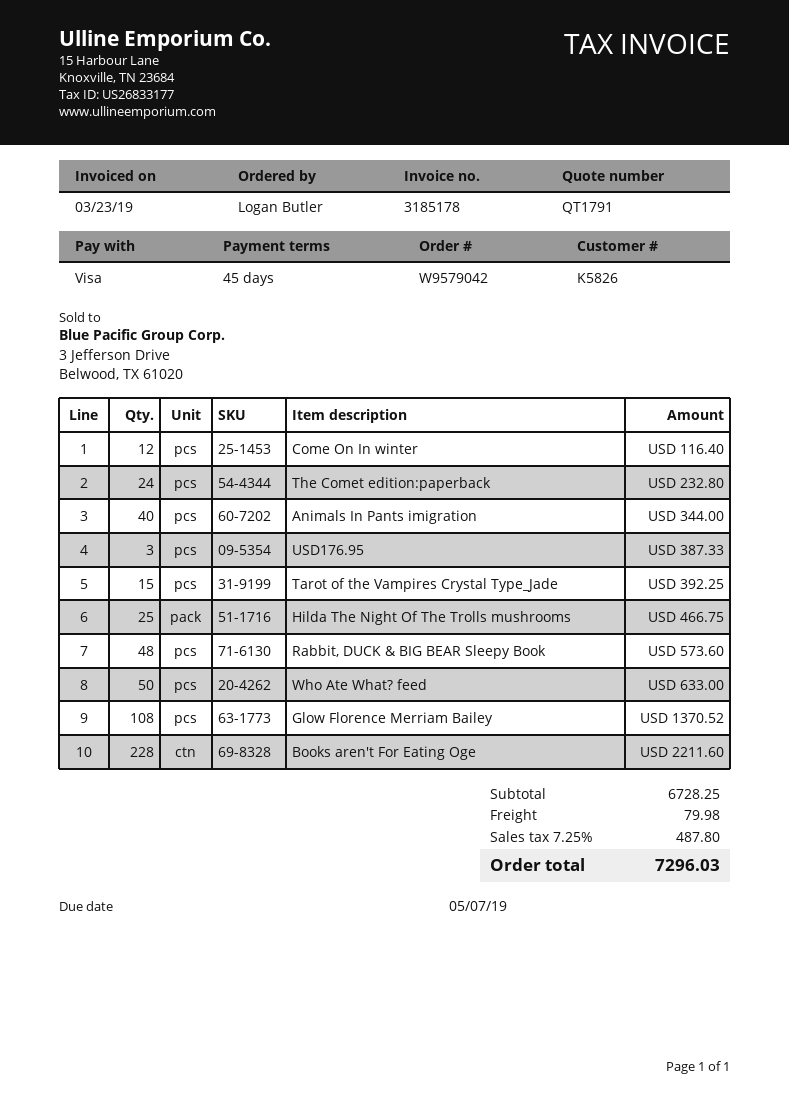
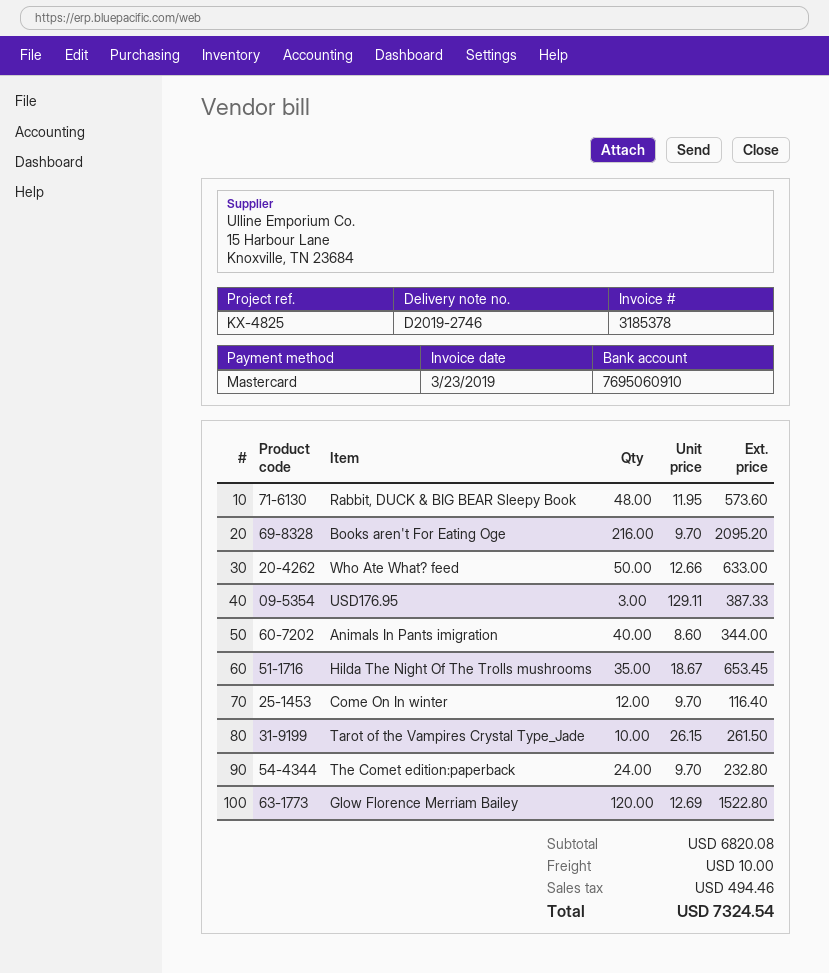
invoice number: 3185178 -> 3185378
payment method: Visa -> Mastercard
Tarot of the Vampires Crystal Type_Jade: 15 for 392.25 -> 10 for 261.50
Hilda The Night Of The Trolls mushrooms: 25 for 466.75 -> 35 for 653.45
Glow Florence Merriam Bailey: 108 for 1370.52 -> 120 for 1522.80
Books aren't For Eating Oge: 228 for 2211.60 -> 216 for 2095.20
subtotal: 6728.25 -> 6820.08
shipping: 79.98 -> 10.00
tax: 487.80 -> 494.46
total: 7296.03 -> 7324.54

